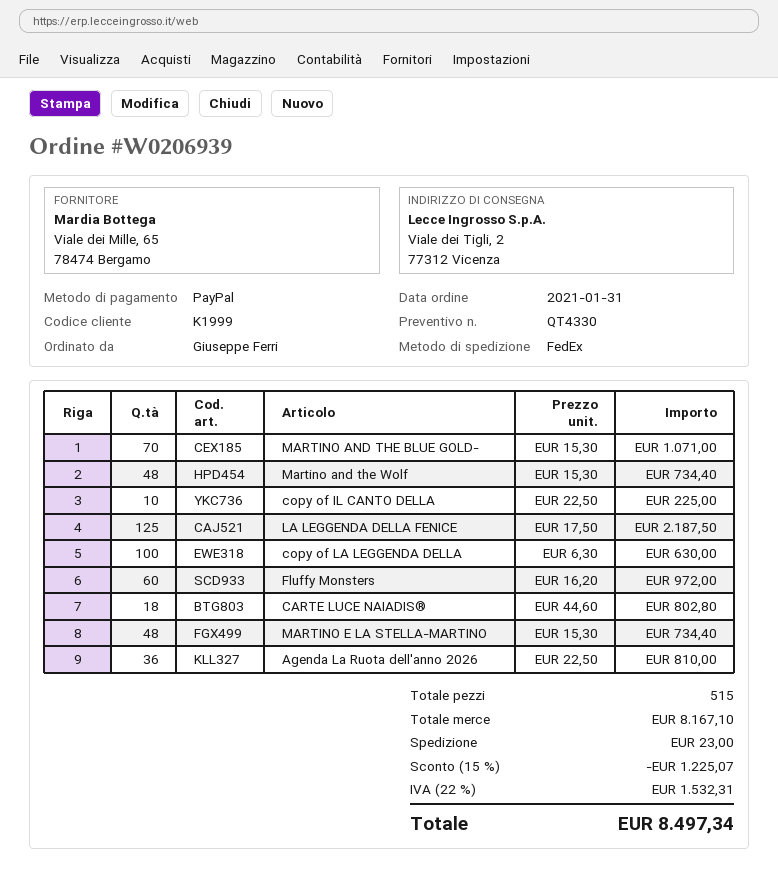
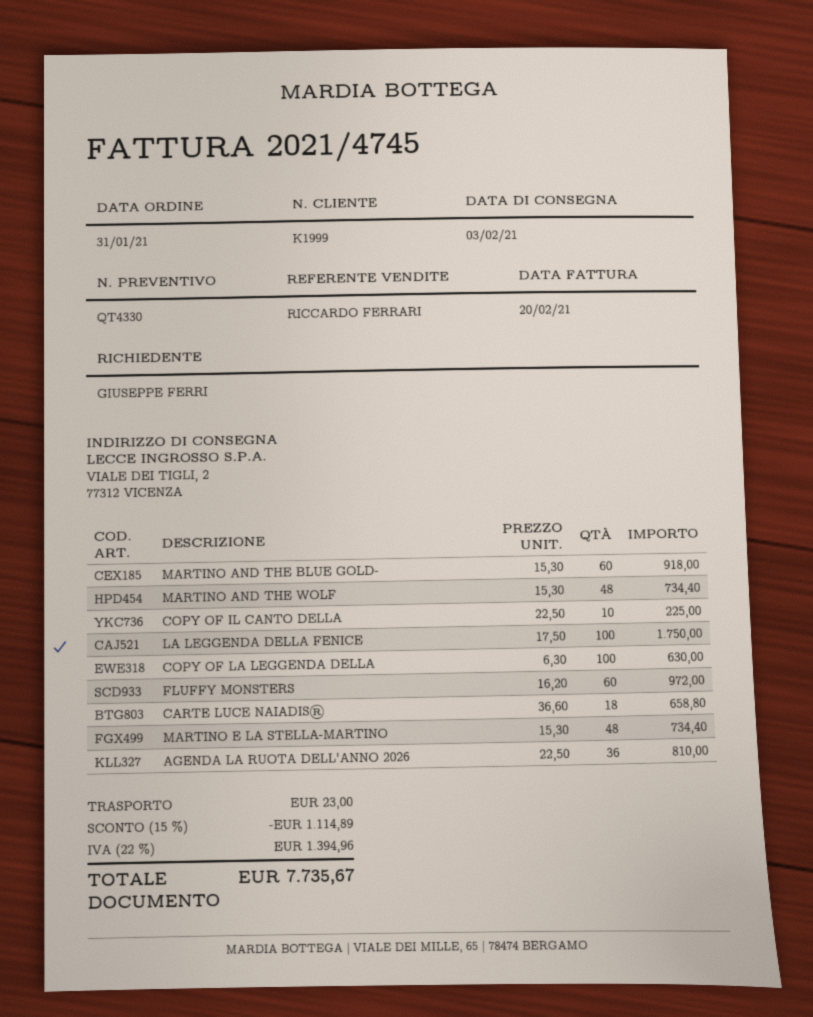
MARTINO AND THE BLUE GOLD-: 70 x 15.30 = 1071.00 -> 60 x 15.30 = 918.00
LA LEGGENDA DELLA FENICE: 125 x 17.50 = 2187.50 -> 100 x 17.50 = 1750.00
CARTE LUCE NAIADIS®: 18 x 44.60 = 802.80 -> 18 x 36.60 = 658.80
discount: 15% = 1225.07 -> 15% = 1114.89
tax: 22% = 1532.31 -> 22% = 1394.96
total: 8497.34 -> 7735.67

